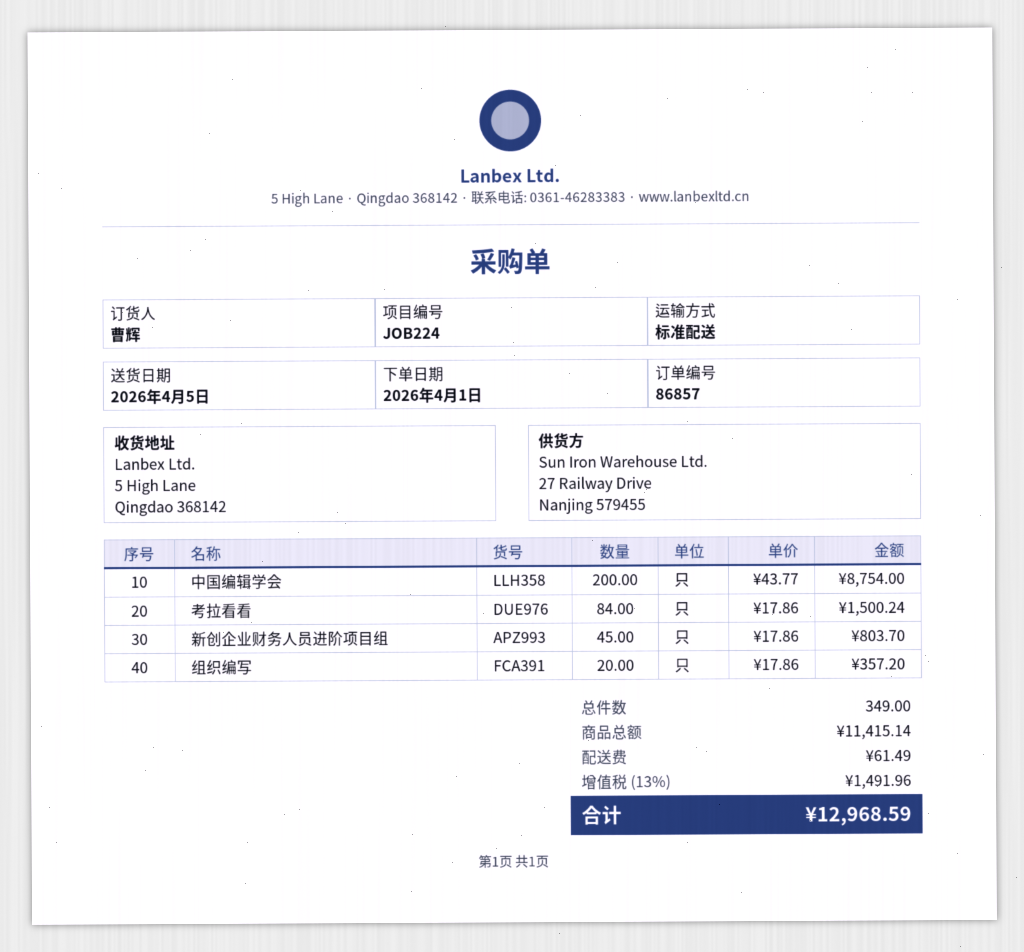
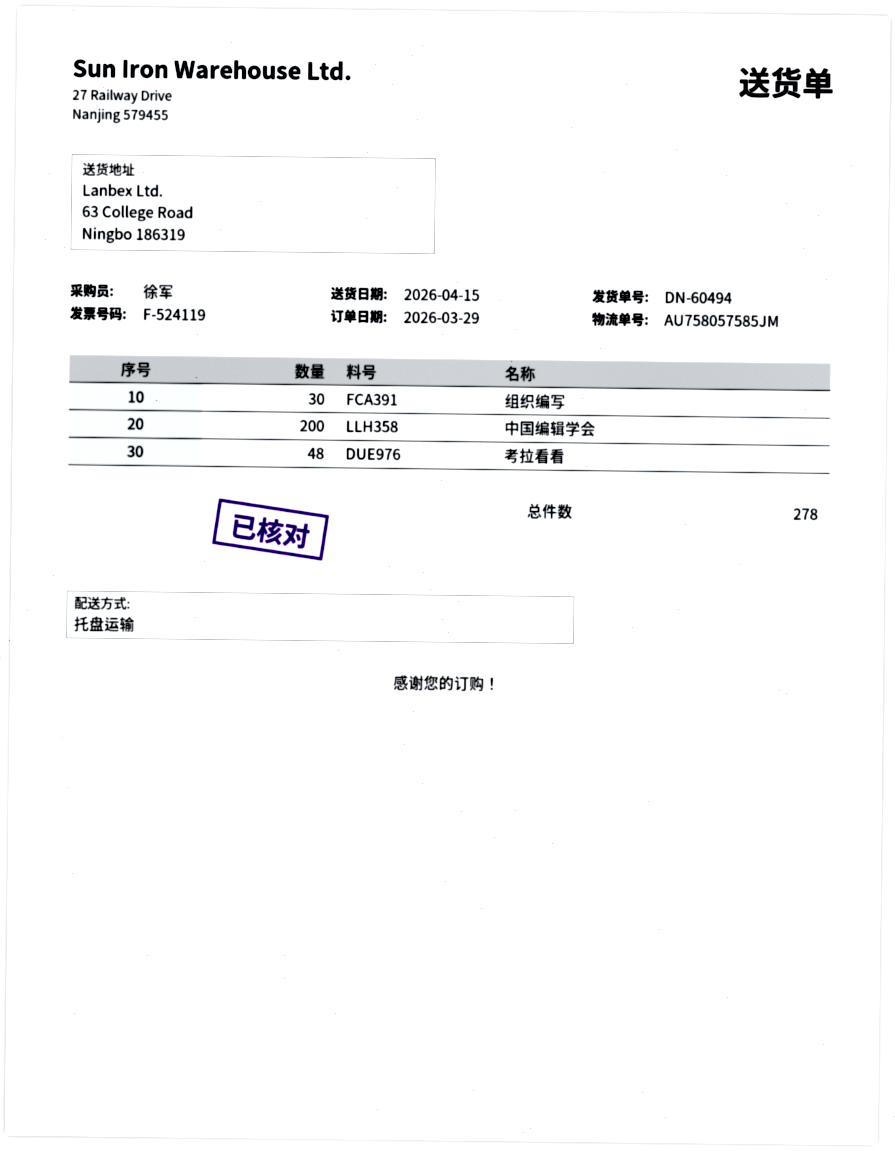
order date: 2026-04-01 -> 2026-03-29
delivery date: 2026-04-05 -> 2026-04-15
ordered by: 曹辉 -> 徐军
shipping method: standard -> pallet freight
ship to: 5 High Lane, Qingdao 368142 -> 63 College Road, Ningbo 186319
考拉看看: 84 -> 48
新创企业财务人员进阶项目组: 45 -> none
组织编写: 20 -> 30
total quantity: 349 -> 278

